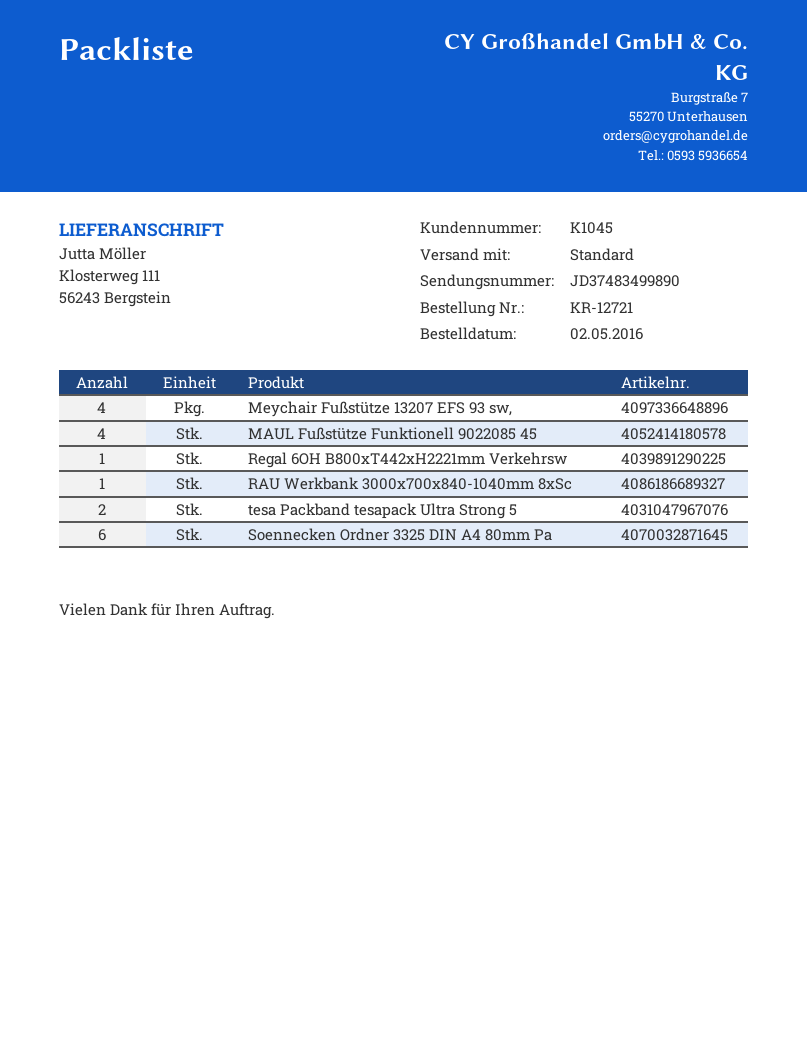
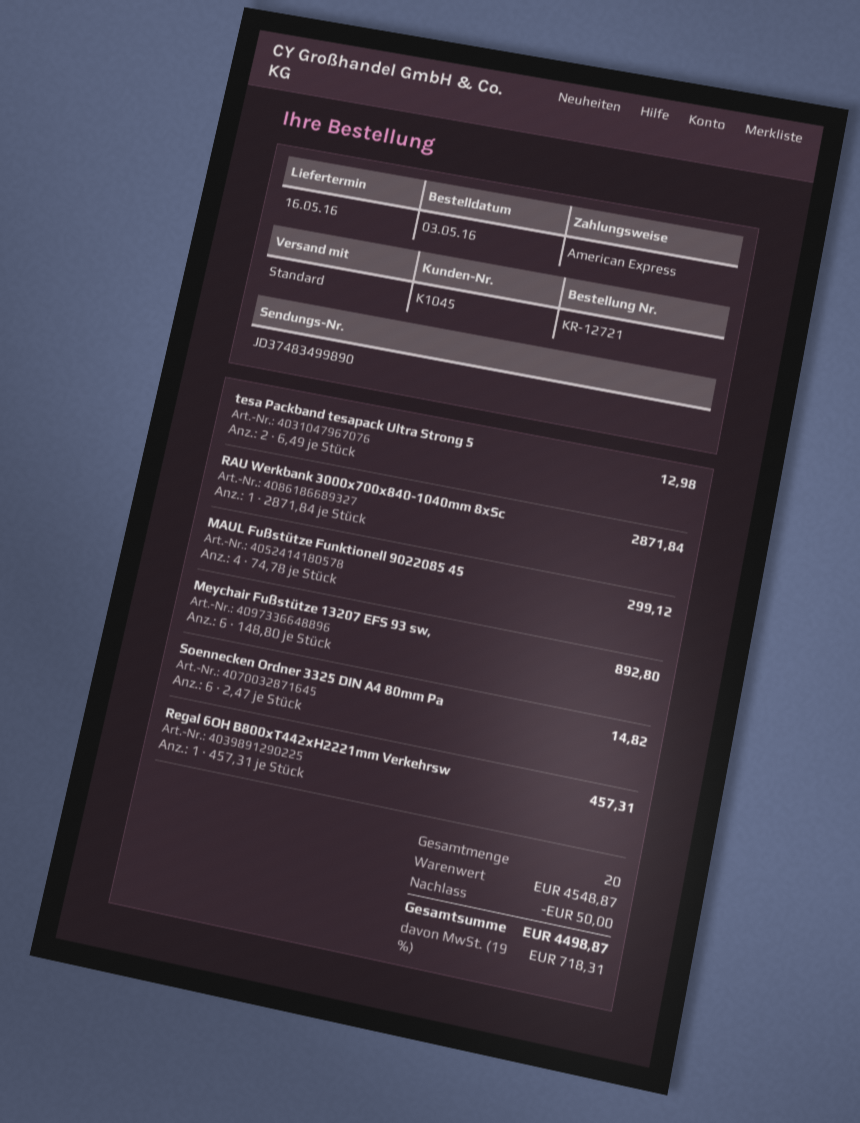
order date: 2016-05-02 -> 2016-05-03
Meychair Fußstütze 13207 EFS 93 sw,: 4 -> 6

